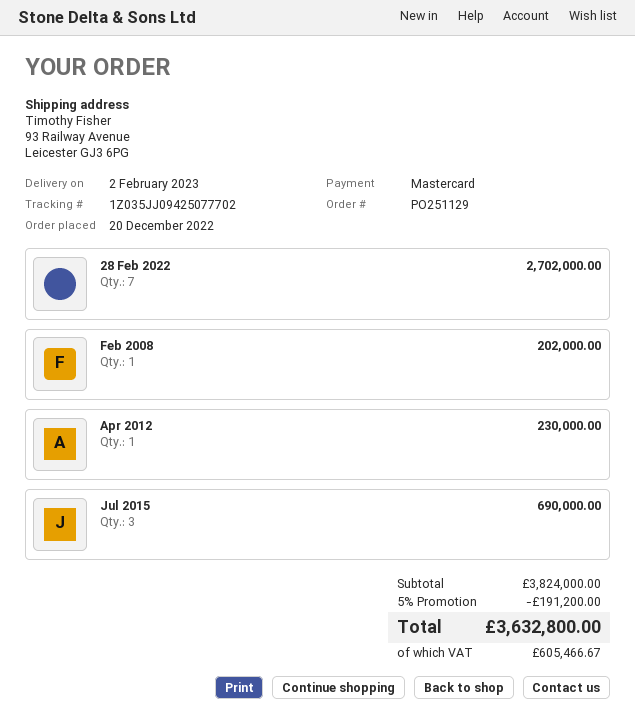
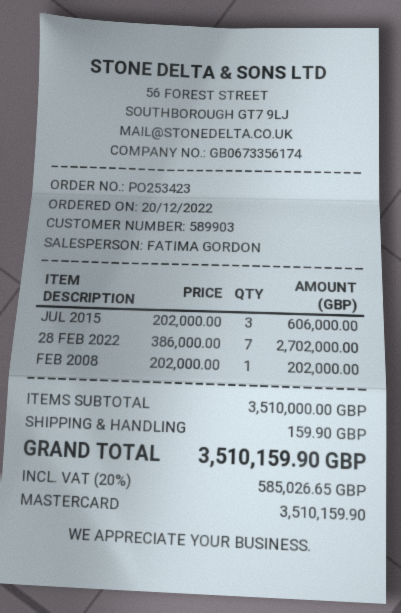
order number: PO251129 -> PO253423
Apr 2012: 1 for 230000.00 -> none
Jul 2015: 3 for 690000.00 -> 3 for 606000.00
subtotal: 3824000.00 -> 3510000.00
discount: 5% = 191200.00 -> none
shipping: none -> 159.90
tax: 605466.67 -> 585026.65
total: 3632800.00 -> 3510159.90

